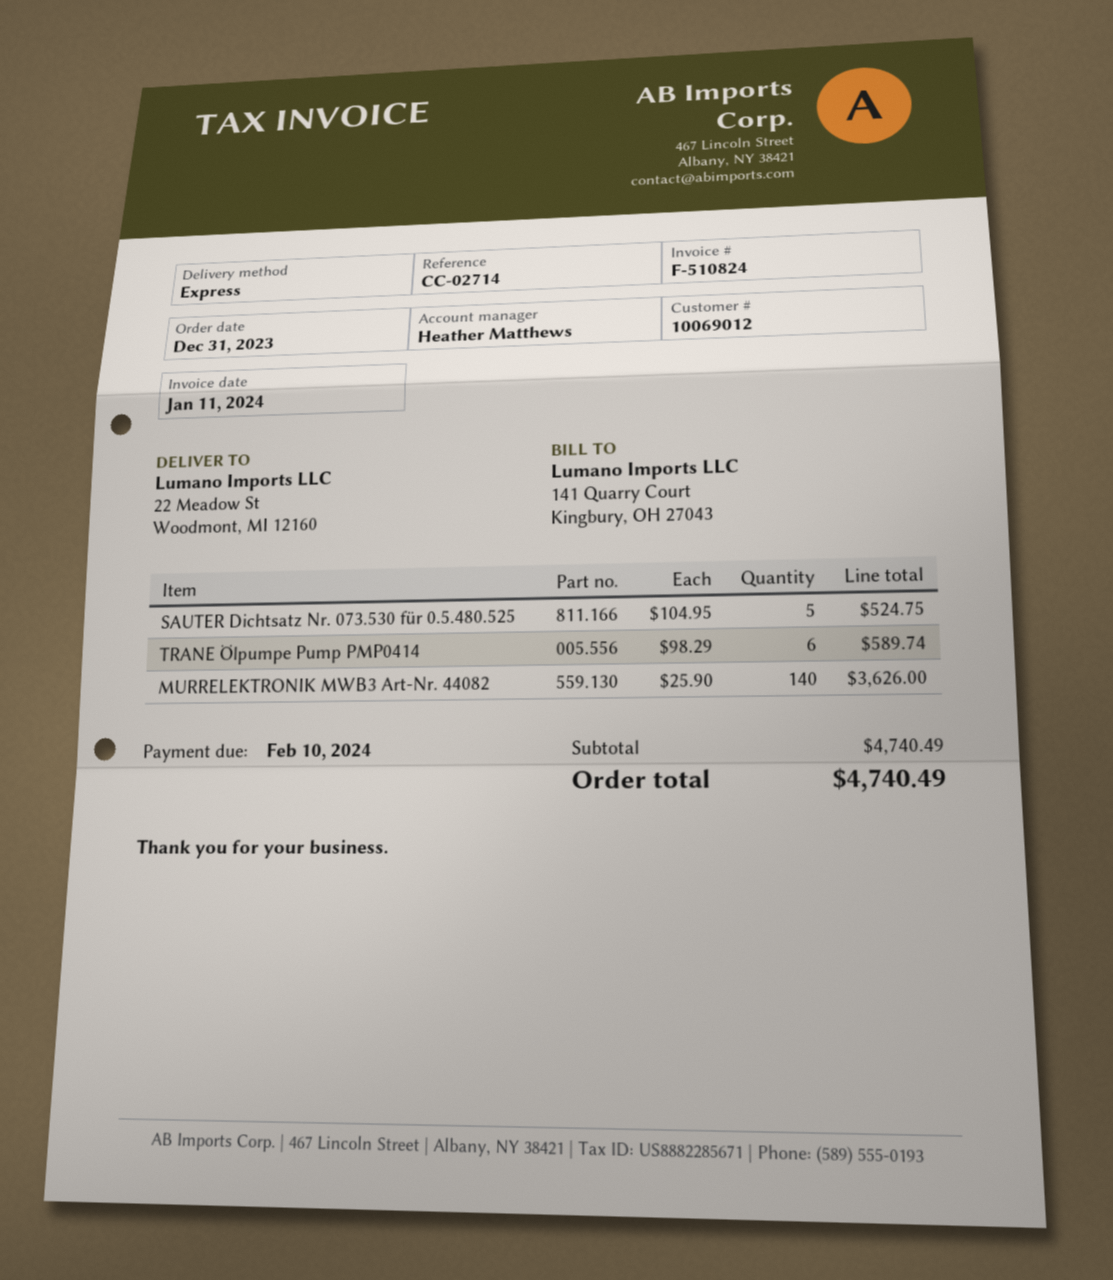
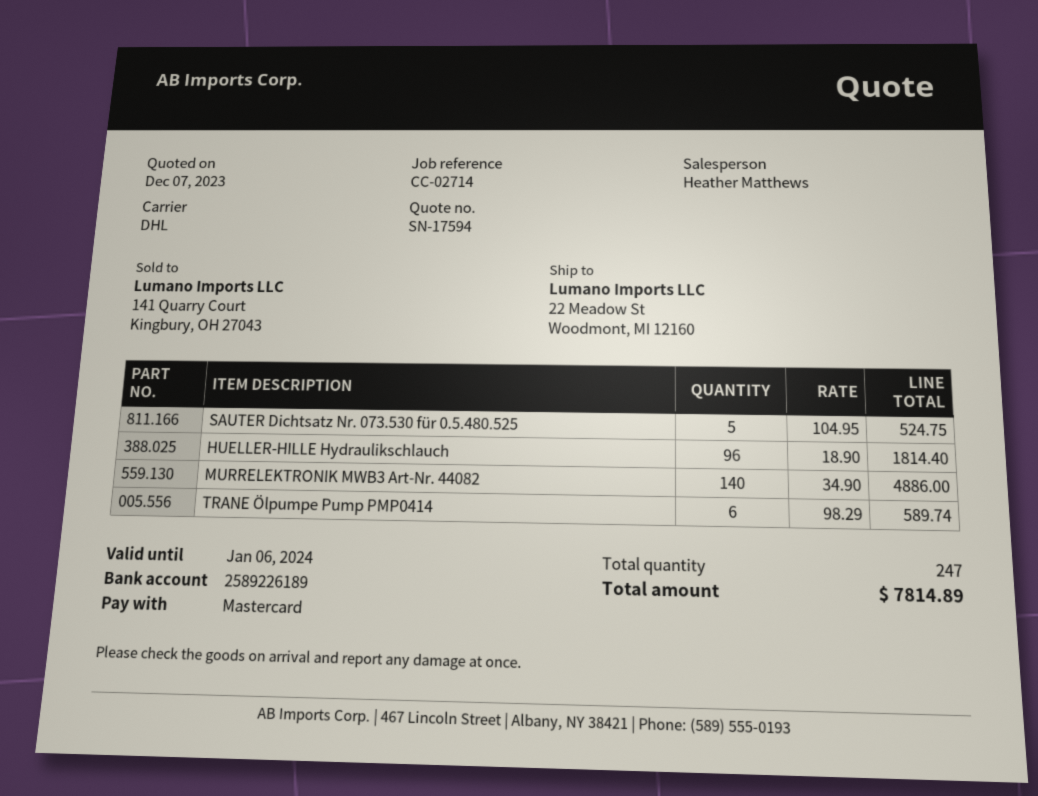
shipping method: express -> DHL
MURRELEKTRONIK MWB3 Art-Nr. 44082: 140 x 25.90 = 3626.00 -> 140 x 34.90 = 4886.00
HUELLER-HILLE Hydraulikschlauch: none -> 96 x 18.90 = 1814.40
total: 4740.49 -> 7814.89

